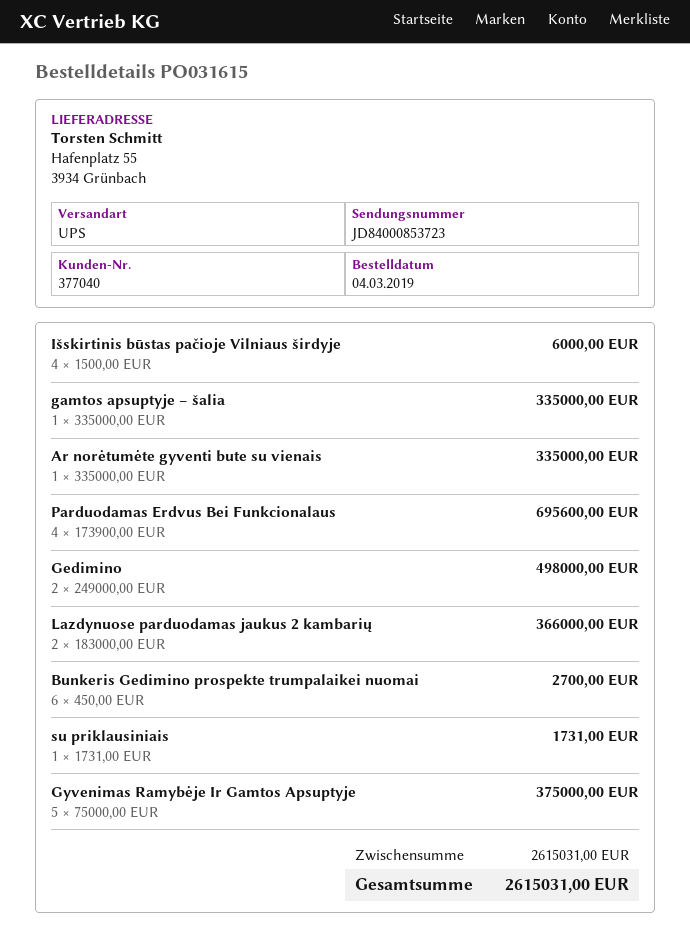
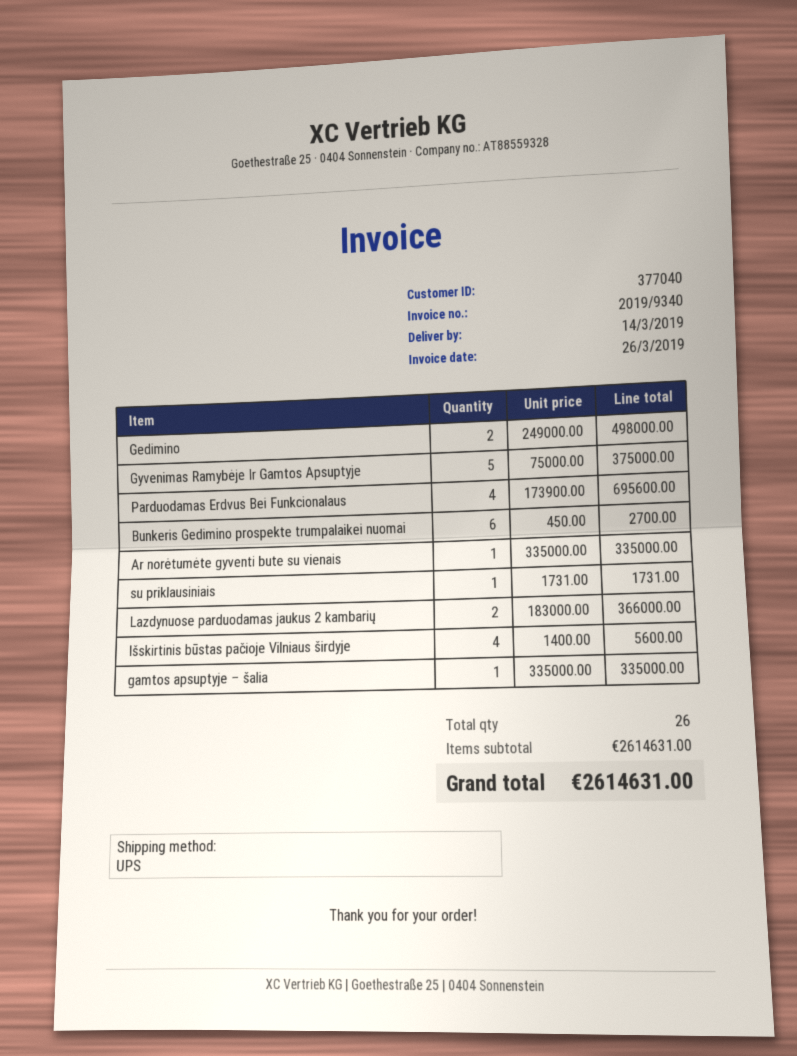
Išskirtinis būstas pačioje Vilniaus širdyje: 4 x 1500.00 = 6000.00 -> 4 x 1400.00 = 5600.00
subtotal: 2615031.00 -> 2614631.00
total: 2615031.00 -> 2614631.00

